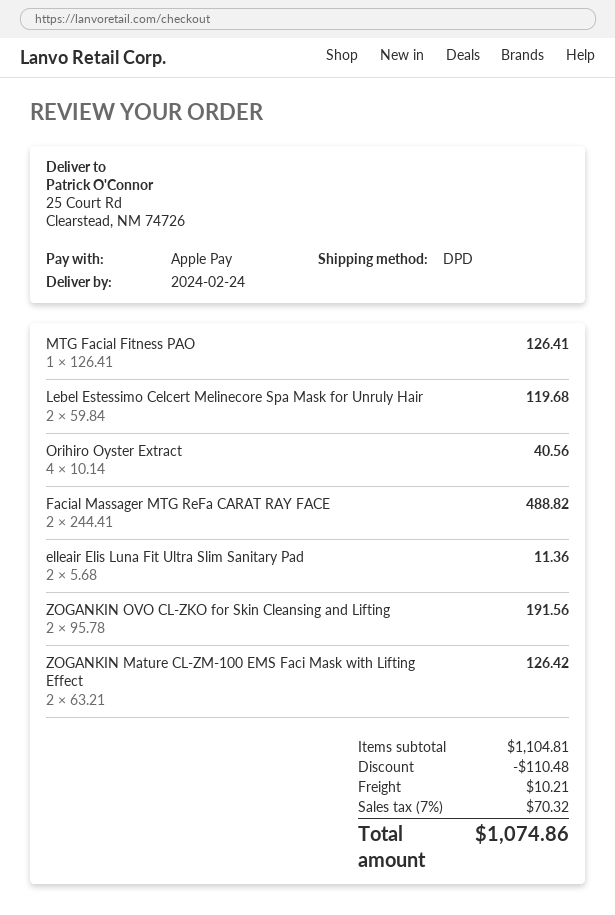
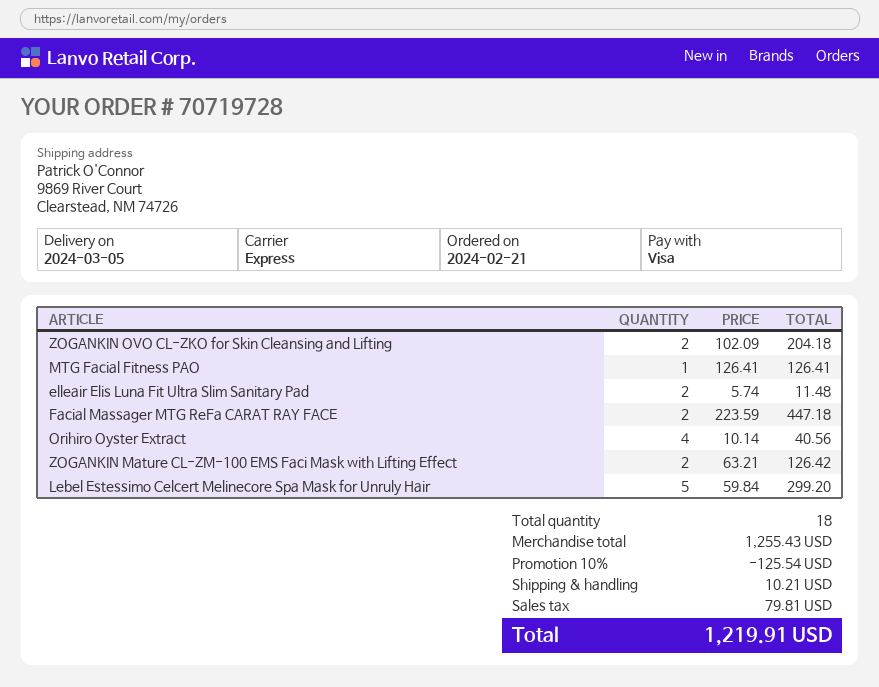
delivery date: 2024-02-24 -> 2024-03-05
payment method: Apple Pay -> Visa
shipping method: DPD -> express
ship to: 25 Court Rd, Clearstead, NM 74726 -> 9869 River Court, Clearstead, NM 74726
Lebel Estessimo Celcert Melinecore Spa Mask for Unruly Hair: 2 x 59.84 = 119.68 -> 5 x 59.84 = 299.20
Facial Massager MTG ReFa CARAT RAY FACE: 2 x 244.41 = 488.82 -> 2 x 223.59 = 447.18
elleair Elis Luna Fit Ultra Slim Sanitary Pad: 2 x 5.68 = 11.36 -> 2 x 5.74 = 11.48
ZOGANKIN OVO CL-ZKO for Skin Cleansing and Lifting: 2 x 95.78 = 191.56 -> 2 x 102.09 = 204.18
subtotal: 1104.81 -> 1255.43
discount: 110.48 -> 125.54
tax: 70.32 -> 79.81
total: 1074.86 -> 1219.91

